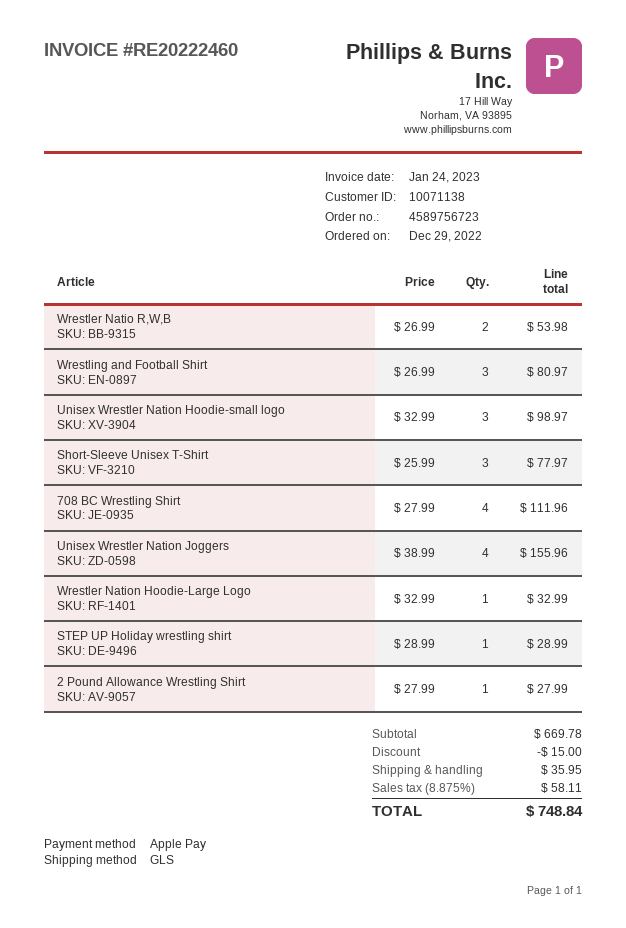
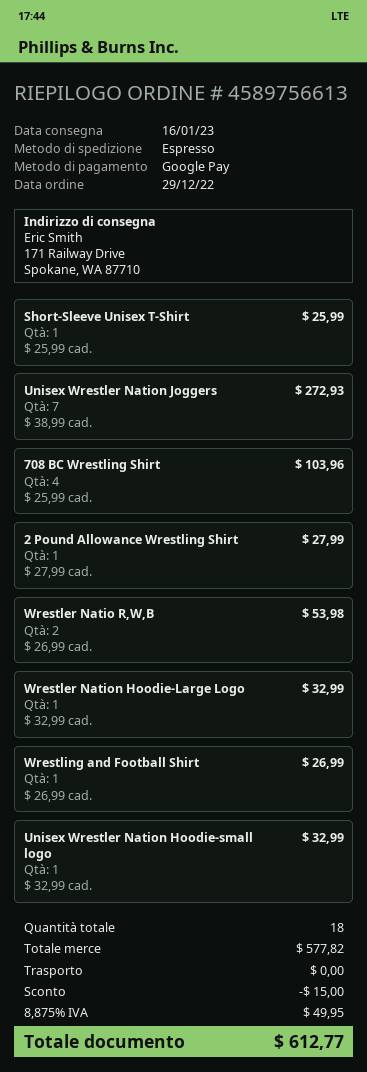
order number: 4589756723 -> 4589756613
payment method: Apple Pay -> Google Pay
shipping method: GLS -> express
Wrestling and Football Shirt: 3 x 26.99 = 80.97 -> 1 x 26.99 = 26.99
Unisex Wrestler Nation Hoodie-small logo: 3 x 32.99 = 98.97 -> 1 x 32.99 = 32.99
Short-Sleeve Unisex T-Shirt: 3 x 25.99 = 77.97 -> 1 x 25.99 = 25.99
708 BC Wrestling Shirt: 4 x 27.99 = 111.96 -> 4 x 25.99 = 103.96
Unisex Wrestler Nation Joggers: 4 x 38.99 = 155.96 -> 7 x 38.99 = 272.93
STEP UP Holiday wrestling shirt: 1 x 28.99 = 28.99 -> none
subtotal: 669.78 -> 577.82
shipping: 35.95 -> 0.00
tax: 8.875% = 58.11 -> 8.875% = 49.95
total: 748.84 -> 612.77

